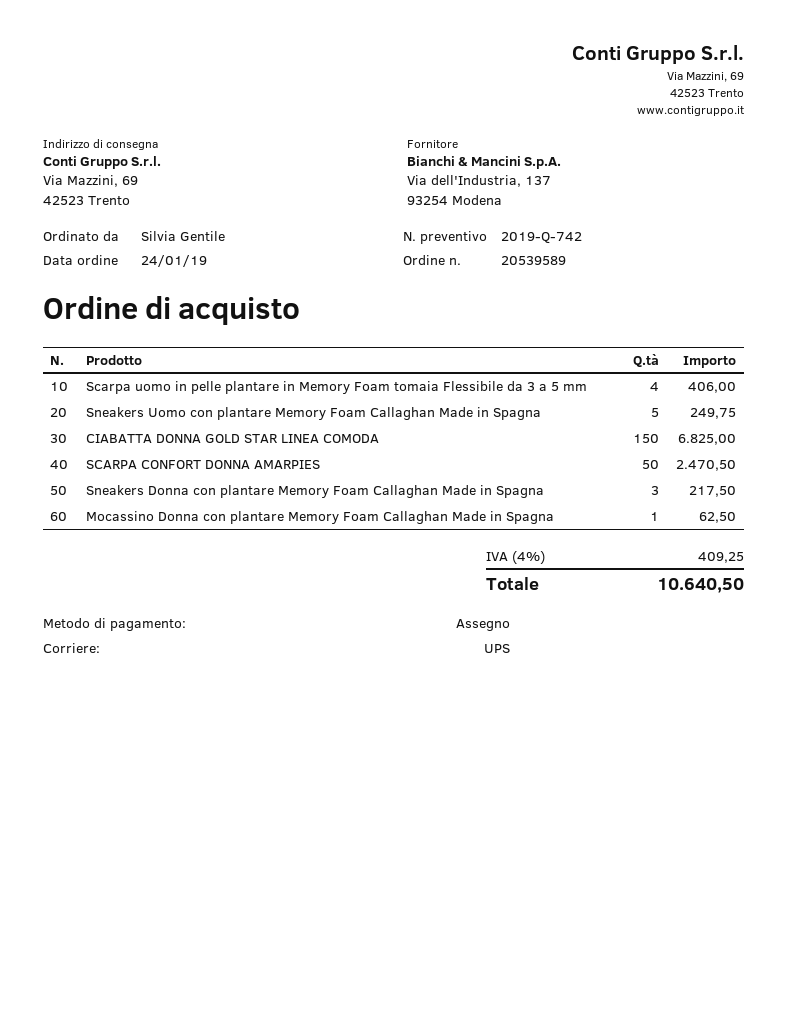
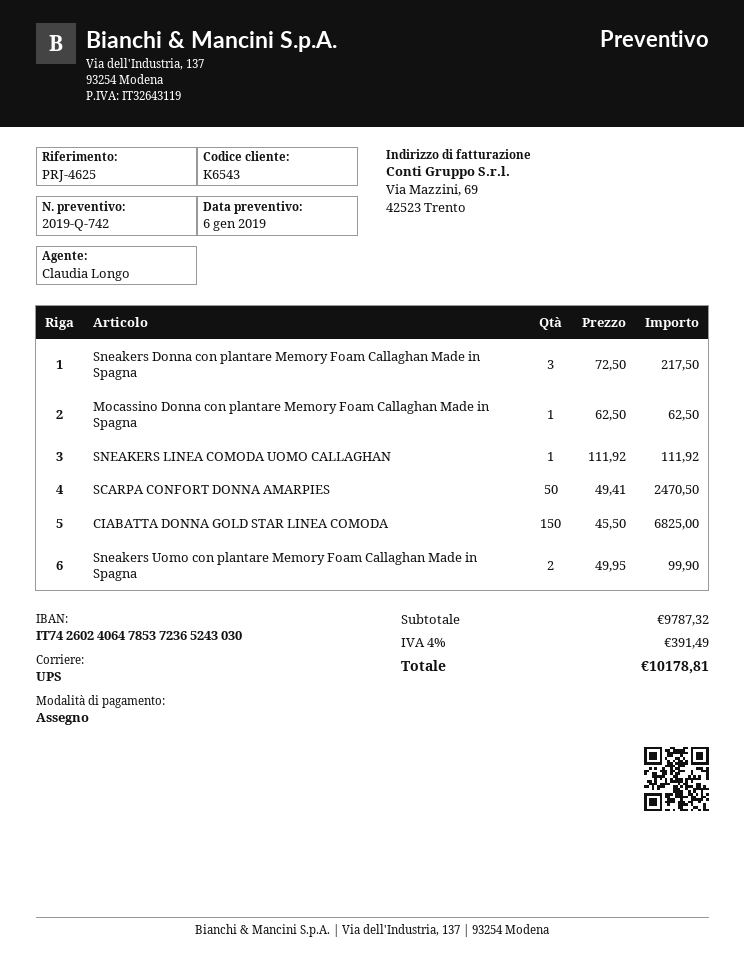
Scarpa uomo in pelle plantare in Memory Foam tomaia Flessibile da 3 a 5 mm: 4 for 406.00 -> none
Sneakers Uomo con plantare Memory Foam Callaghan Made in Spagna: 5 for 249.75 -> 2 for 99.90
SNEAKERS LINEA COMODA UOMO CALLAGHAN: none -> 1 for 111.92
tax: 4% = 409.25 -> 4% = 391.49
total: 10640.50 -> 10178.81

